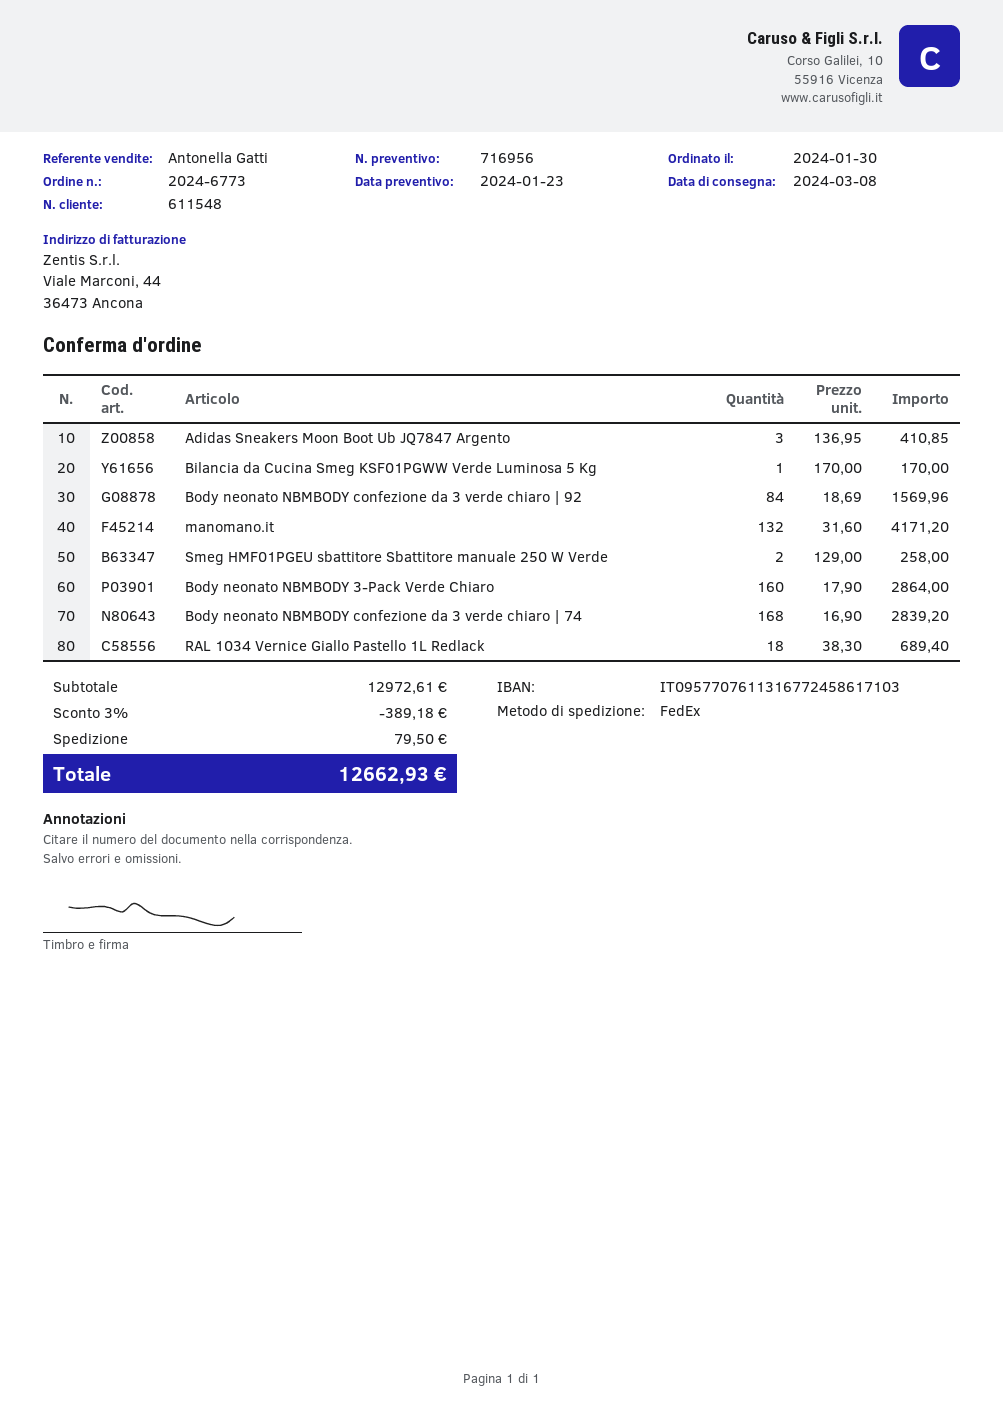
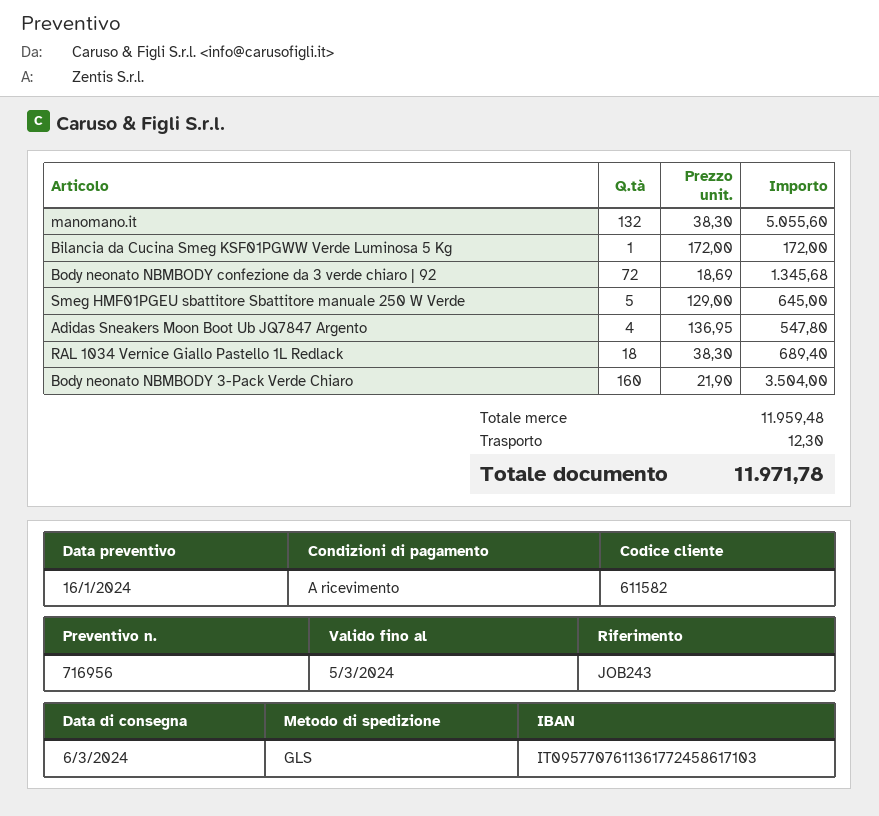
quote date: 2024-01-23 -> 2024-01-16
delivery date: 2024-03-08 -> 2024-03-06
customer number: 611548 -> 611582
bank account: IT0957707611316772458617103 -> IT0957707611361772458617103
shipping method: FedEx -> GLS
Adidas Sneakers Moon Boot Ub JQ7847 Argento: 3 x 136.95 = 410.85 -> 4 x 136.95 = 547.80
Bilancia da Cucina Smeg KSF01PGWW Verde Luminosa 5 Kg: 1 x 170.00 = 170.00 -> 1 x 172.00 = 172.00
Body neonato NBMBODY confezione da 3 verde chiaro | 92: 84 x 18.69 = 1569.96 -> 72 x 18.69 = 1345.68
manomano.it: 132 x 31.60 = 4171.20 -> 132 x 38.30 = 5055.60
Smeg HMF01PGEU sbattitore Sbattitore manuale 250 W Verde: 2 x 129.00 = 258.00 -> 5 x 129.00 = 645.00
Body neonato NBMBODY 3-Pack Verde Chiaro: 160 x 17.90 = 2864.00 -> 160 x 21.90 = 3504.00
Body neonato NBMBODY confezione da 3 verde chiaro | 74: 168 x 16.90 = 2839.20 -> none
subtotal: 12972.61 -> 11959.48
discount: 3% = 389.18 -> none
shipping: 79.50 -> 12.30
total: 12662.93 -> 11971.78

